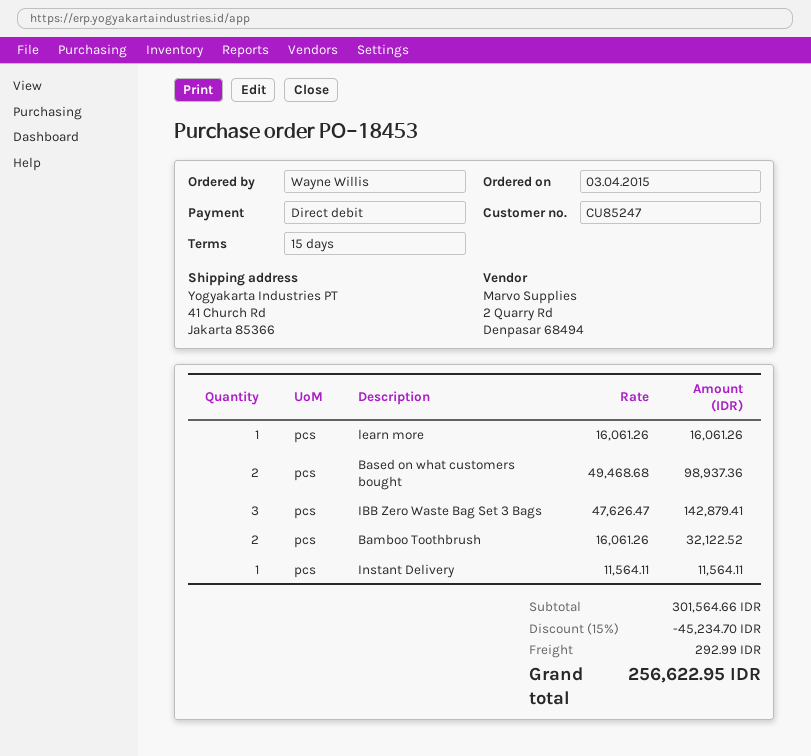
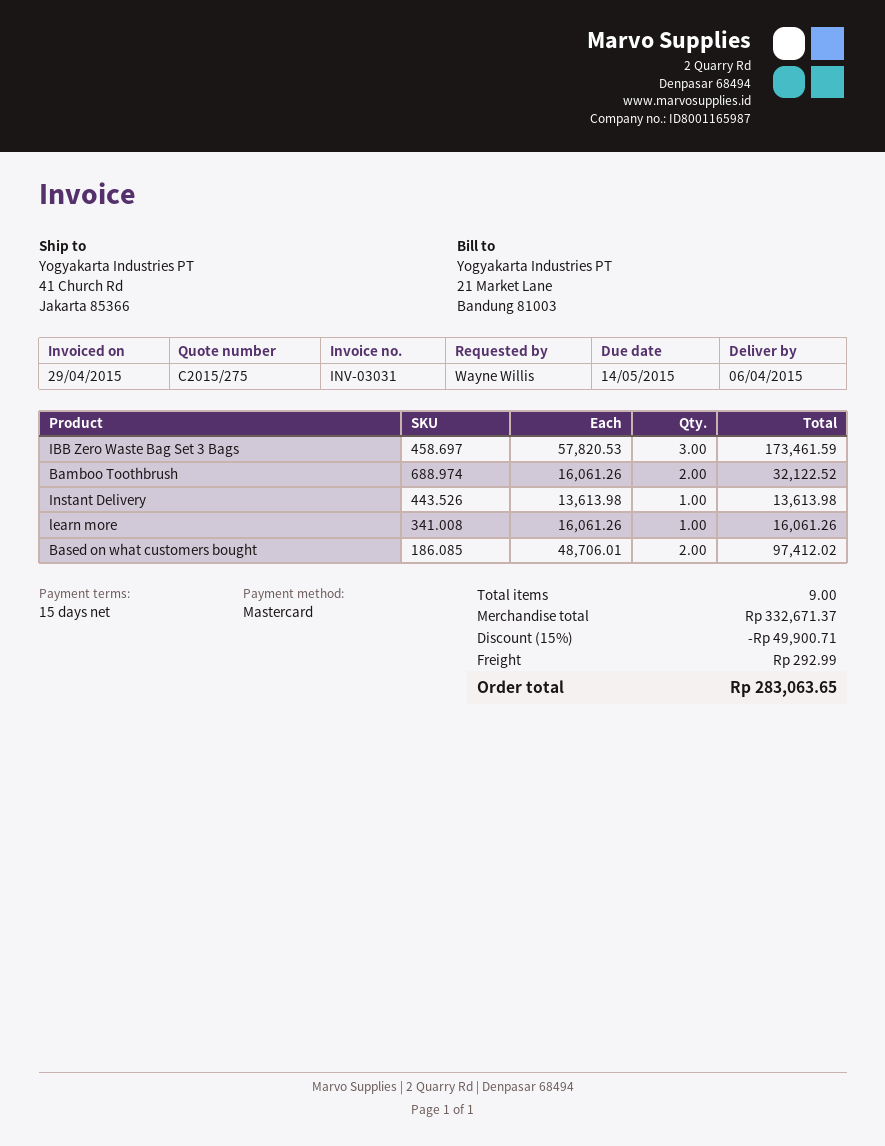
payment method: direct debit -> Mastercard
Based on what customers bought: 2 x 49468.68 = 98937.36 -> 2 x 48706.01 = 97412.02
IBB Zero Waste Bag Set 3 Bags: 3 x 47626.47 = 142879.41 -> 3 x 57820.53 = 173461.59
Instant Delivery: 1 x 11564.11 = 11564.11 -> 1 x 13613.98 = 13613.98
subtotal: 301564.66 -> 332671.37
discount: 15% = 45234.70 -> 15% = 49900.71
total: 256622.95 -> 283063.65

